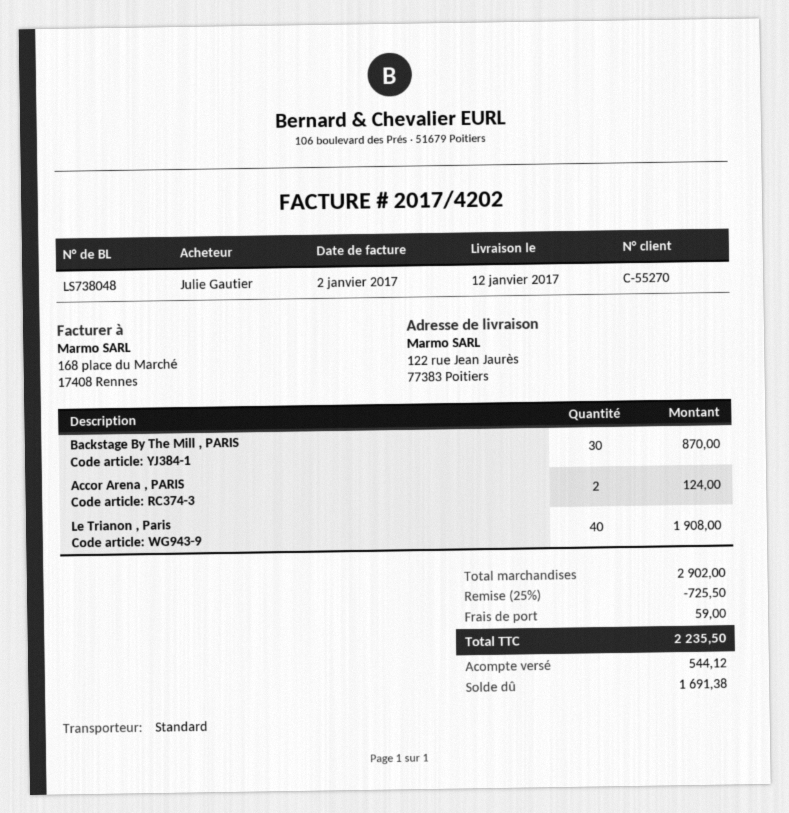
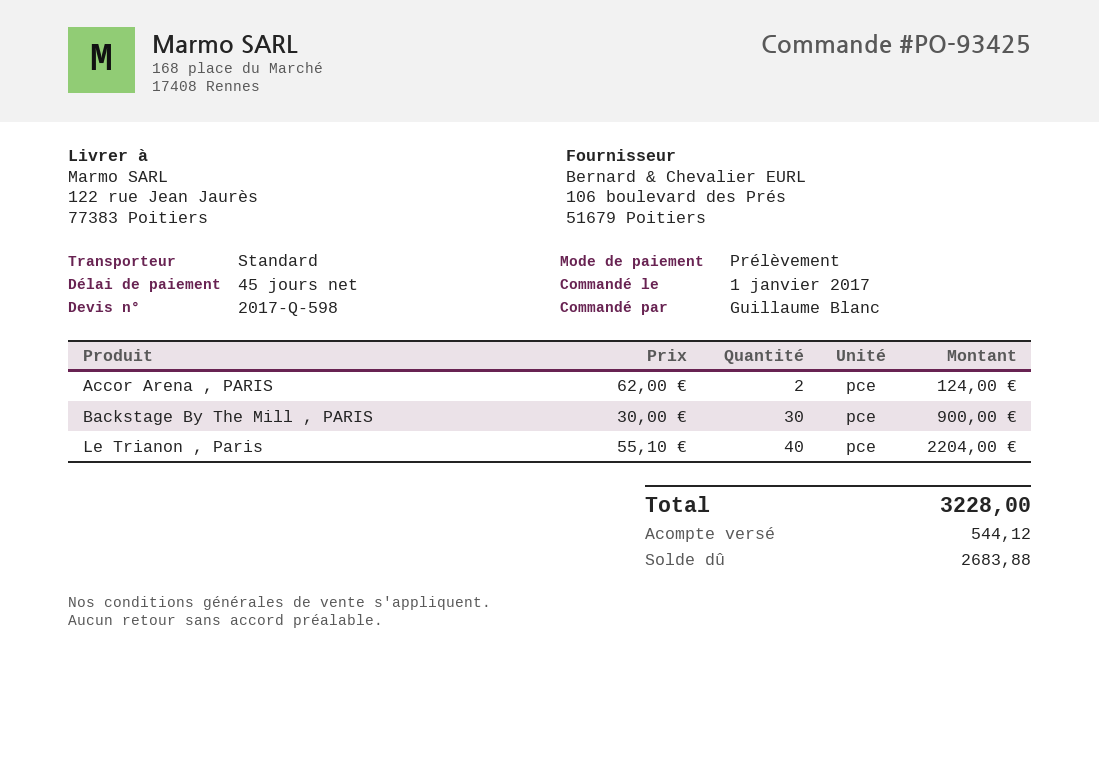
ordered by: Julie Gautier -> Guillaume Blanc
Backstage By The Mill , PARIS: 30 for 870.00 -> 30 for 900.00
Le Trianon , Paris: 40 for 1908.00 -> 40 for 2204.00
discount: 25% = 725.50 -> none
shipping: 59.00 -> none
total: 2235.50 -> 3228.00
balance: 1691.38 -> 2683.88

